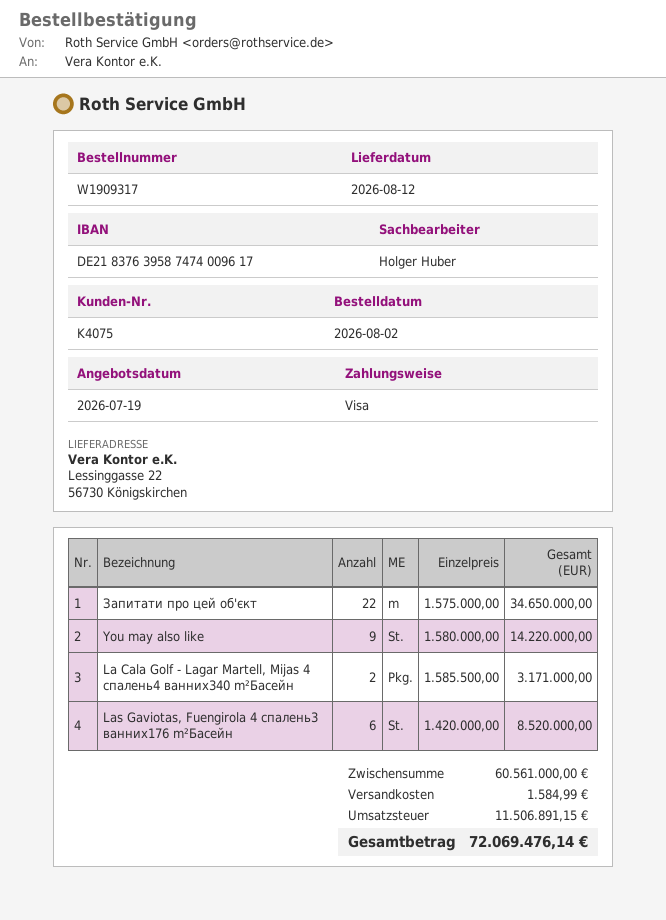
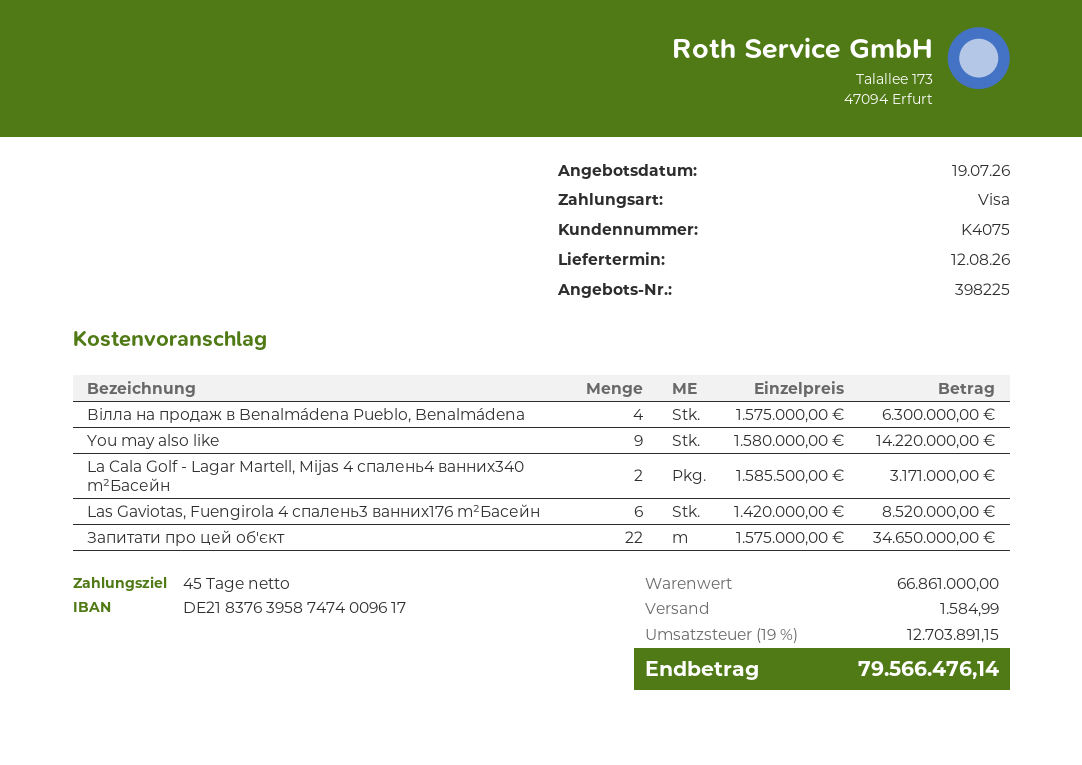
Вілла на продаж в Benalmádena Pueblo, Benalmádena: none -> 4 x 1575000.00 = 6300000.00
subtotal: 60561000.00 -> 66861000.00
tax: 11506891.15 -> 12703891.15
total: 72069476.14 -> 79566476.14

